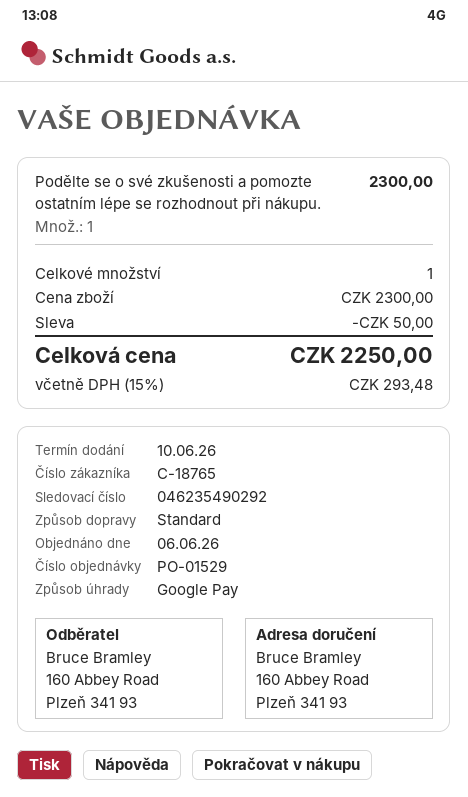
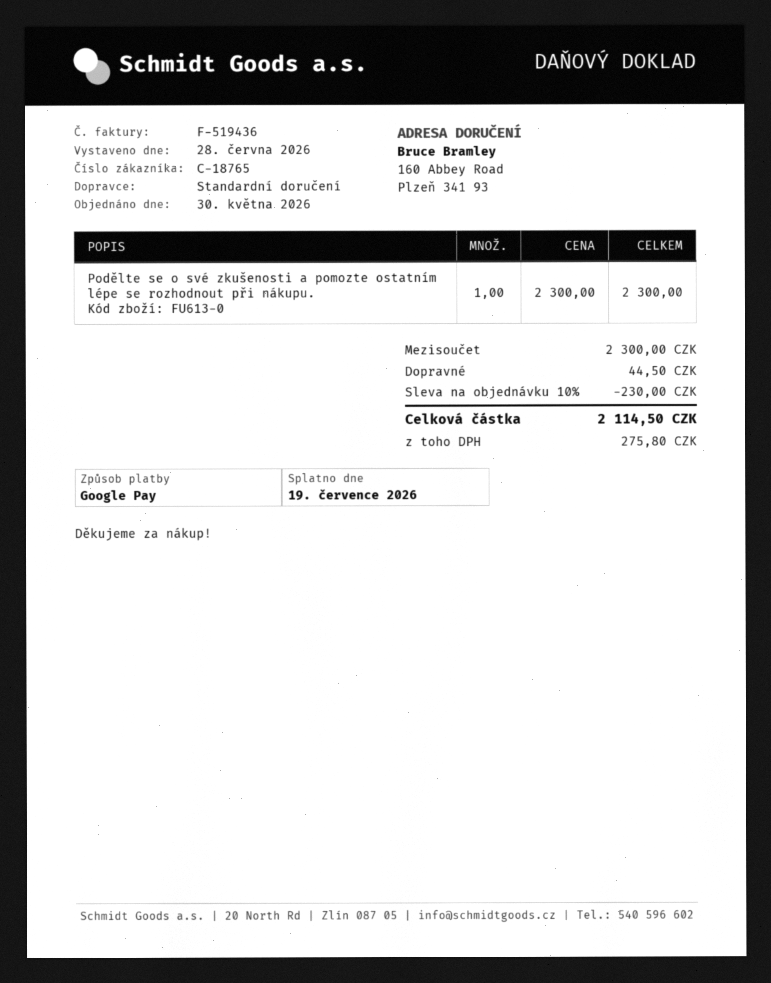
order date: 2026-06-06 -> 2026-05-30
discount: 50.00 -> 230.00
shipping: none -> 44.50
tax: 293.48 -> 275.80
total: 2250.00 -> 2114.50

